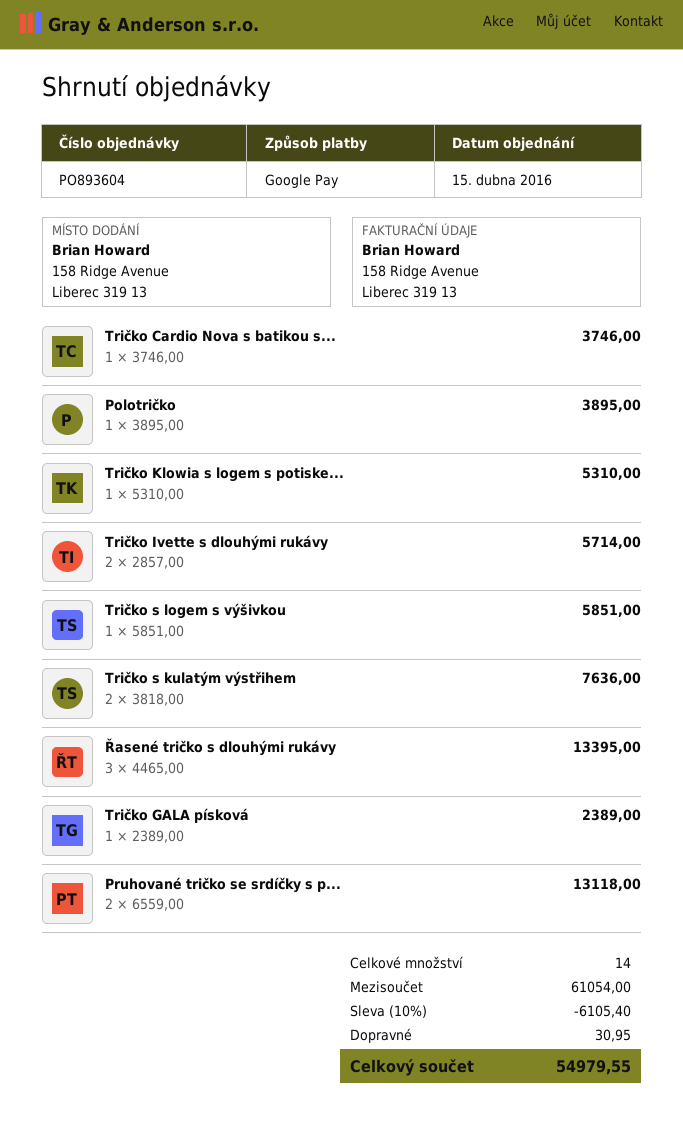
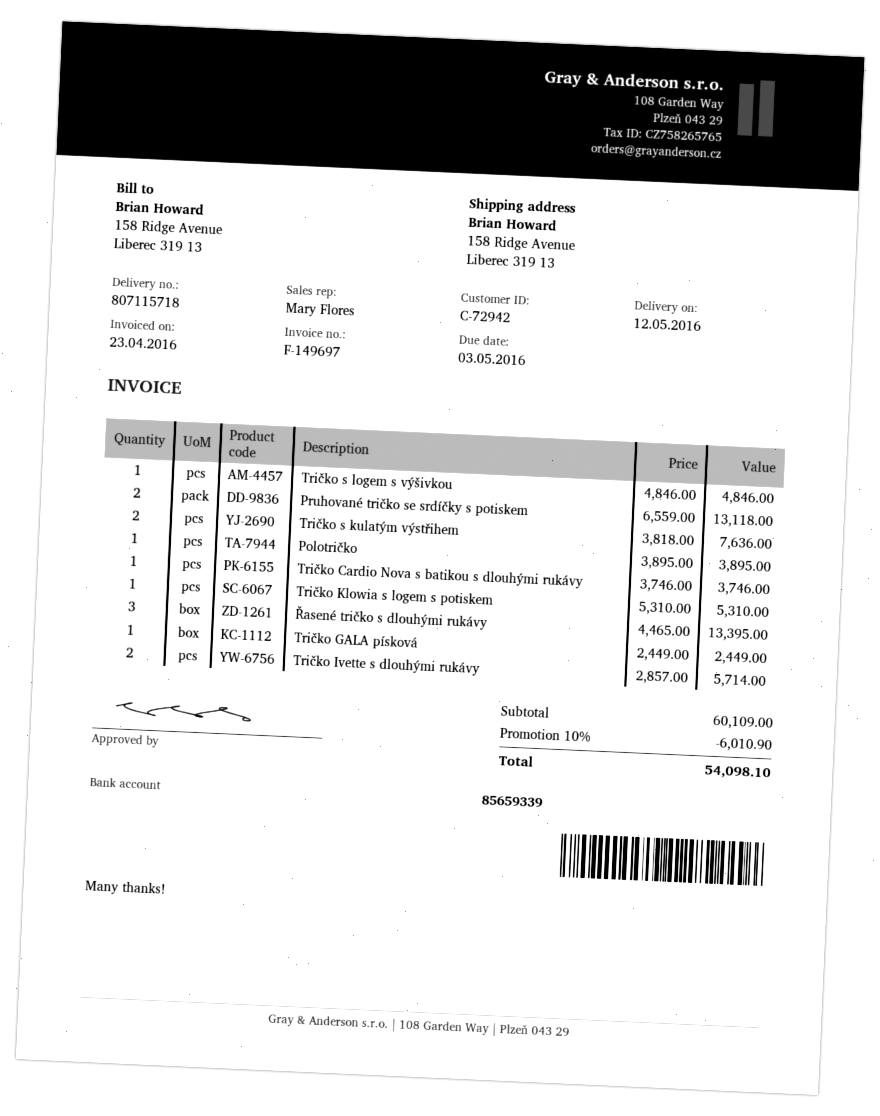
Tričko s logem s výšivkou: 1 x 5851.00 = 5851.00 -> 1 x 4846.00 = 4846.00
Tričko GALA písková: 1 x 2389.00 = 2389.00 -> 1 x 2449.00 = 2449.00
subtotal: 61054.00 -> 60109.00
discount: 10% = 6105.40 -> 10% = 6010.90
shipping: 30.95 -> none
total: 54979.55 -> 54098.10

